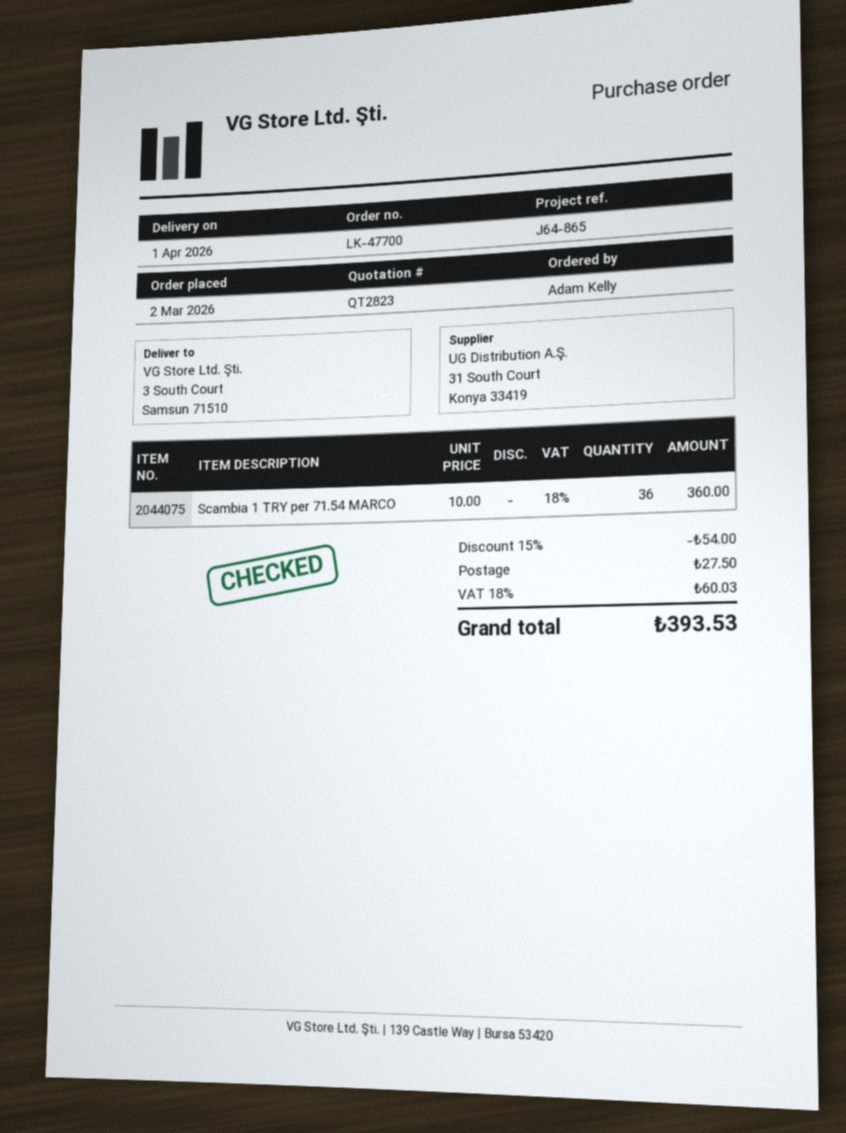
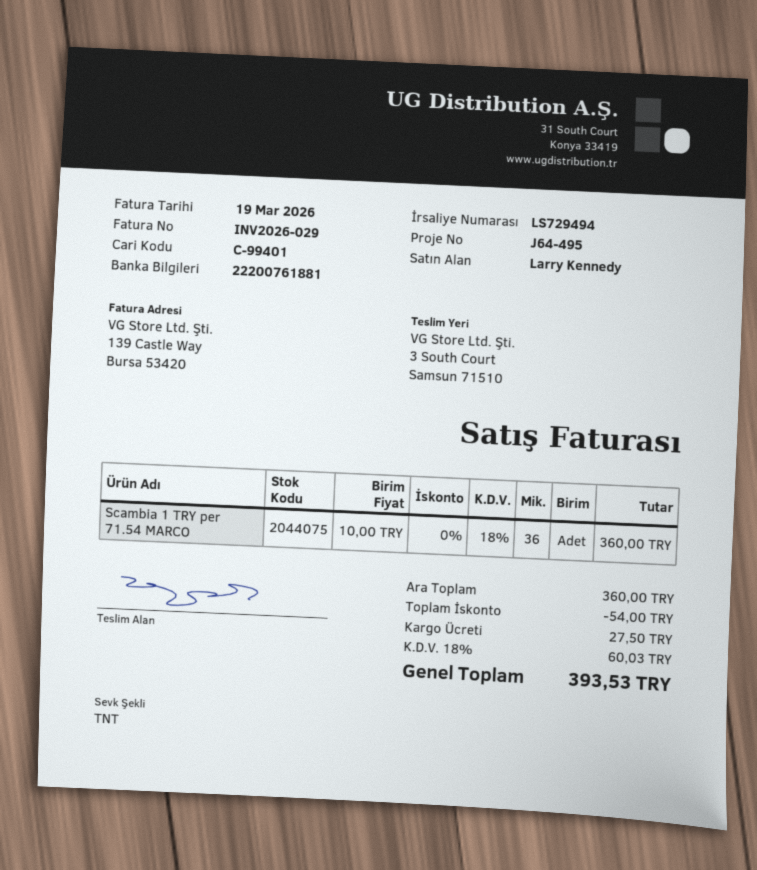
reference: J64-865 -> J64-495
ordered by: Adam Kelly -> Larry Kennedy

